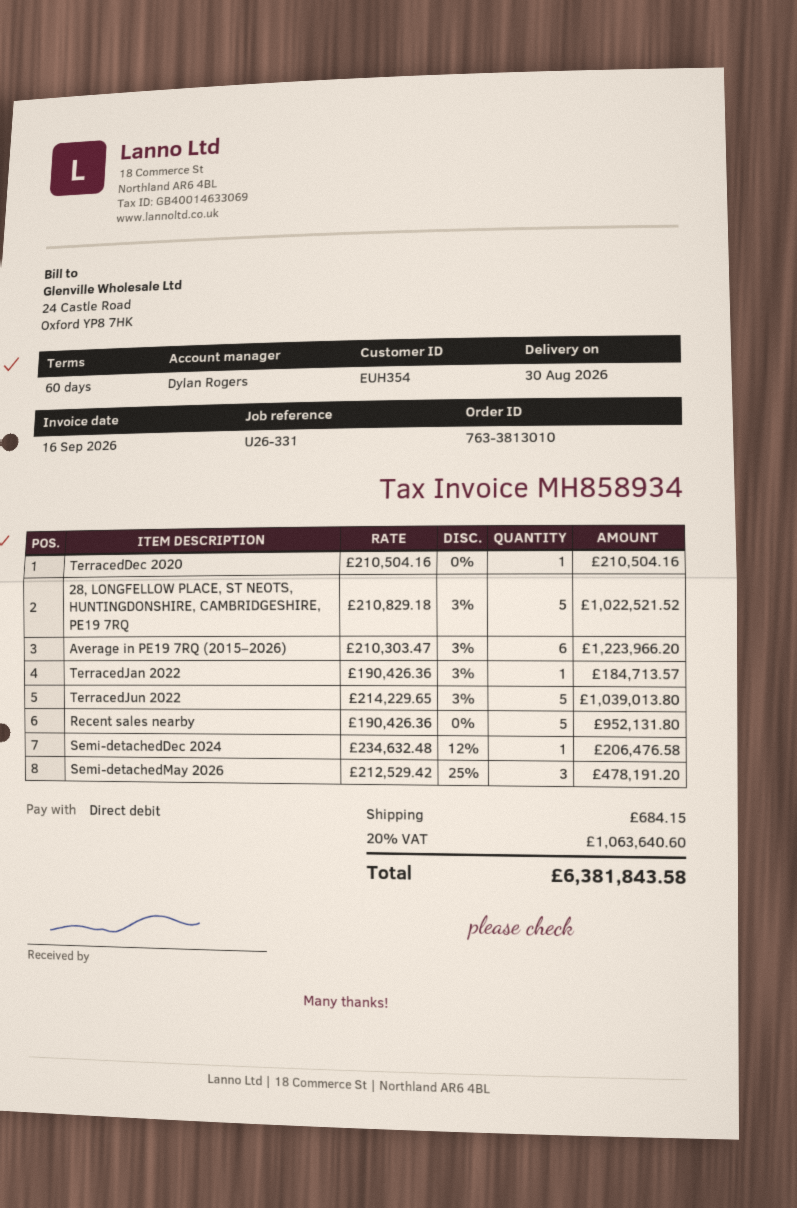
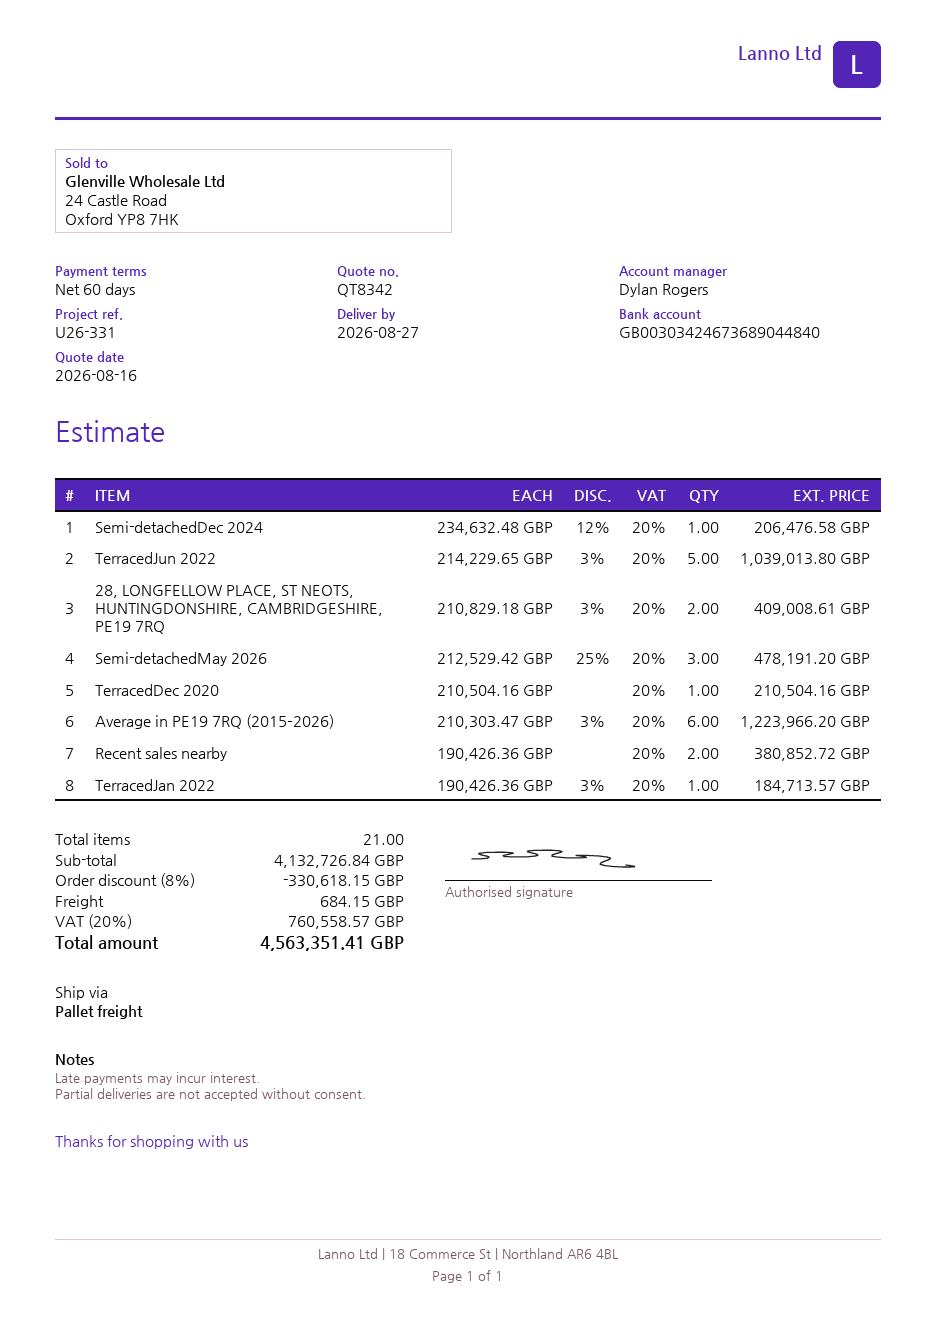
delivery date: 2026-08-30 -> 2026-08-27
28, LONGFELLOW PLACE, ST NEOTS, HUNTINGDONSHIRE, CAMBRIDGESHIRE, PE19 7RQ: 5 x 210829.18 - 3% = 1022521.52 -> 2 x 210829.18 - 3% = 409008.61
Recent sales nearby: 5 x 190426.36 = 952131.80 -> 2 x 190426.36 = 380852.72
discount: none -> 8% = 330618.15
tax: 20% = 1063640.60 -> 20% = 760558.57
total: 6381843.58 -> 4563351.41

